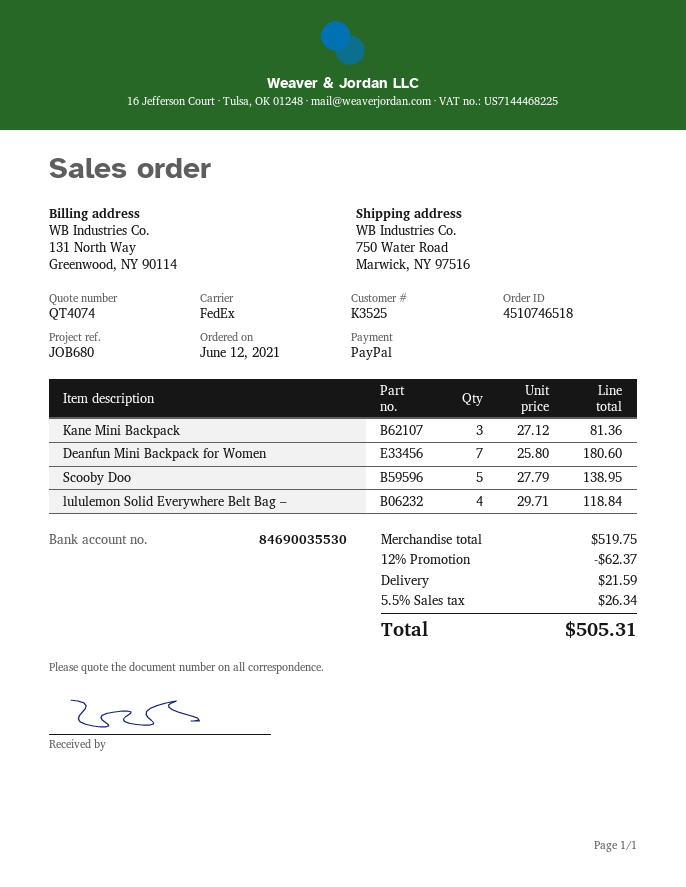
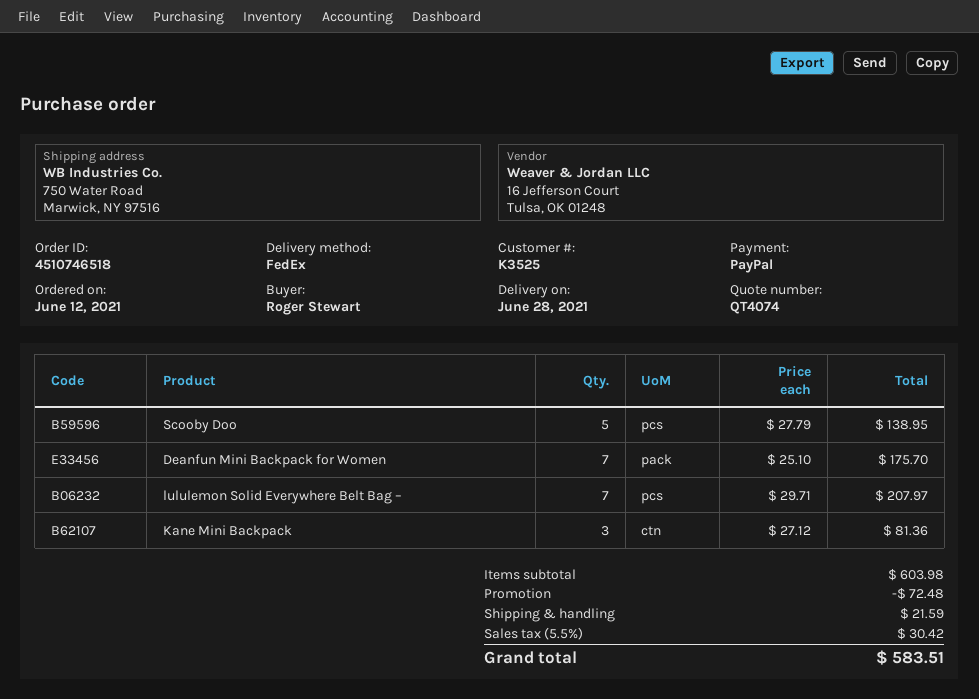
Deanfun Mini Backpack for Women: 7 x 25.80 = 180.60 -> 7 x 25.10 = 175.70
lululemon Solid Everywhere Belt Bag –: 4 x 29.71 = 118.84 -> 7 x 29.71 = 207.97
subtotal: 519.75 -> 603.98
discount: 62.37 -> 72.48
tax: 5.5% = 26.34 -> 5.5% = 30.42
total: 505.31 -> 583.51

